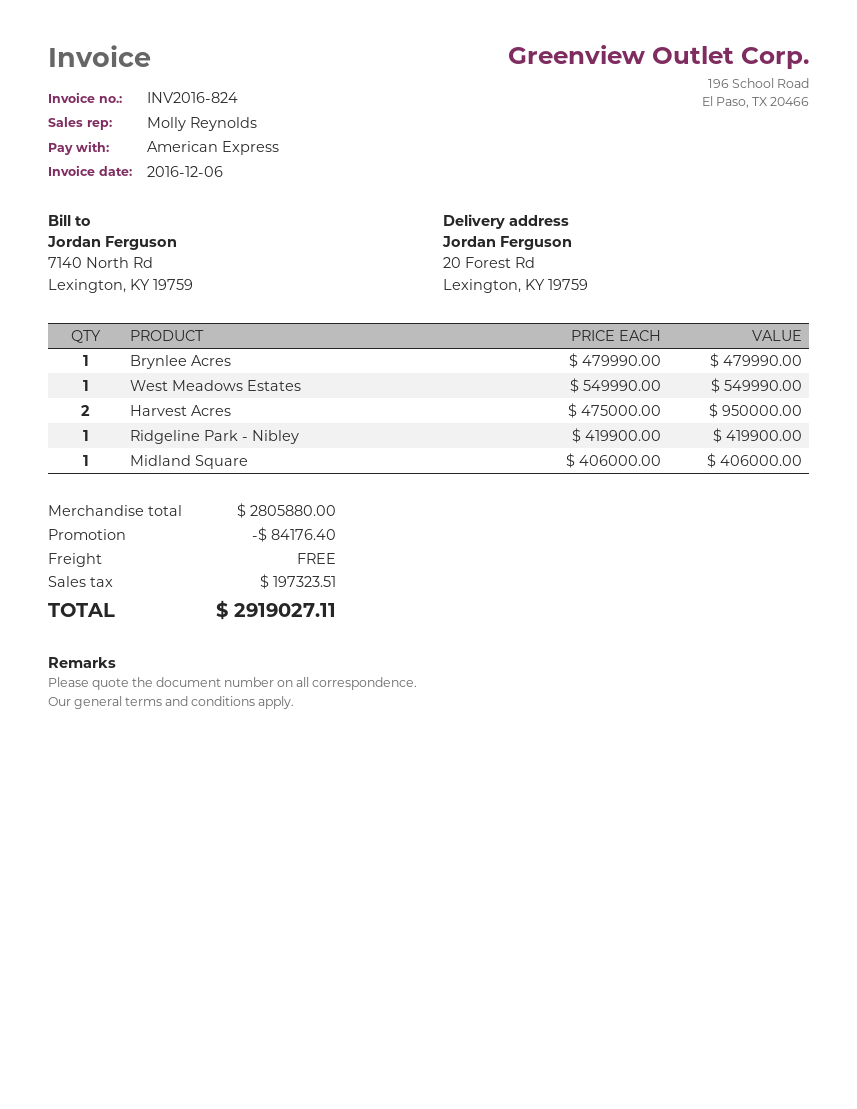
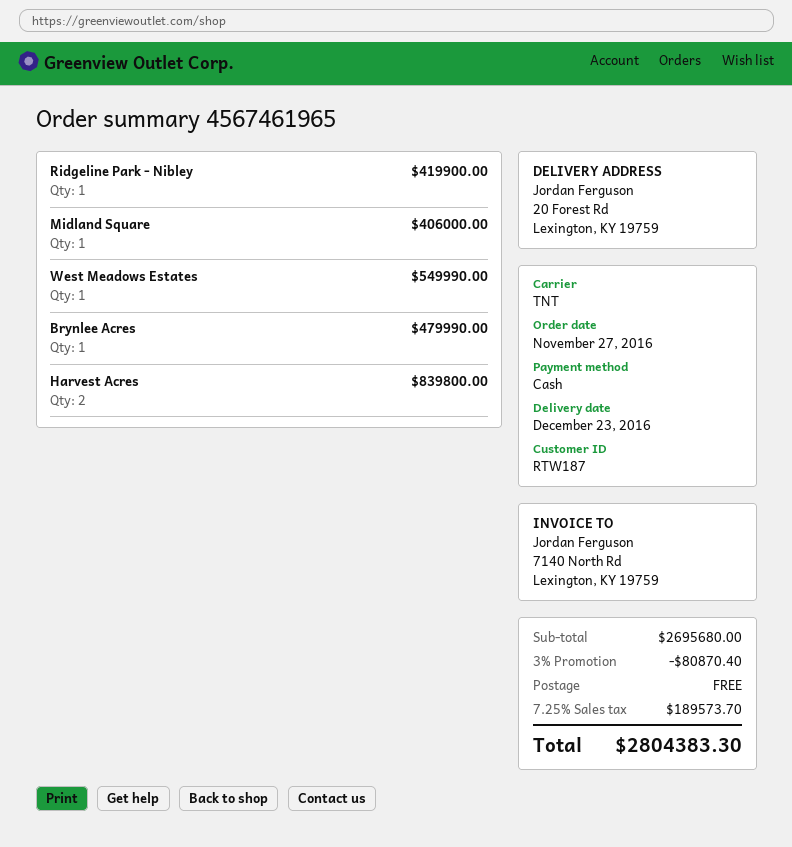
payment method: American Express -> cash
Harvest Acres: 2 for 950000.00 -> 2 for 839800.00
subtotal: 2805880.00 -> 2695680.00
discount: 84176.40 -> 80870.40
tax: 197323.51 -> 189573.70
total: 2919027.11 -> 2804383.30

